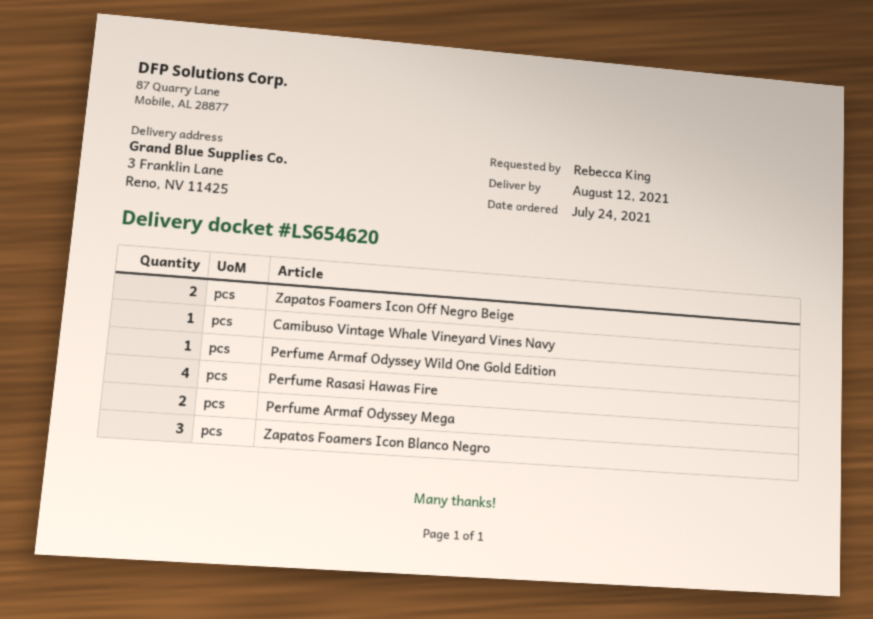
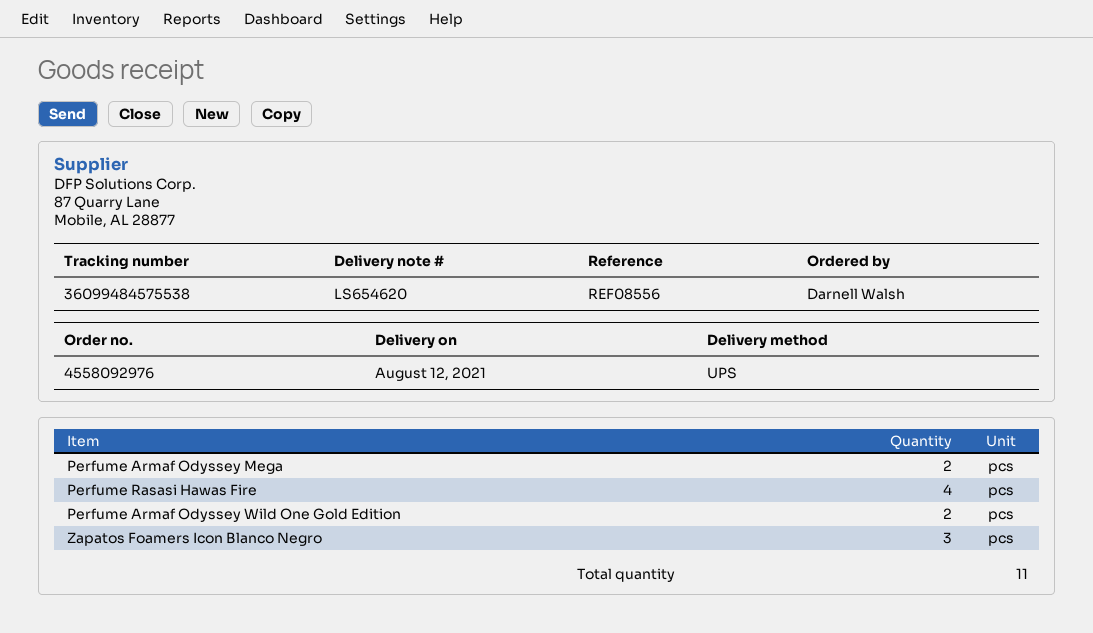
ordered by: Rebecca King -> Darnell Walsh
Zapatos Foamers Icon Off Negro Beige: 2 -> none
Camibuso Vintage Whale Vineyard Vines Navy: 1 -> none
Perfume Armaf Odyssey Wild One Gold Edition: 1 -> 2

